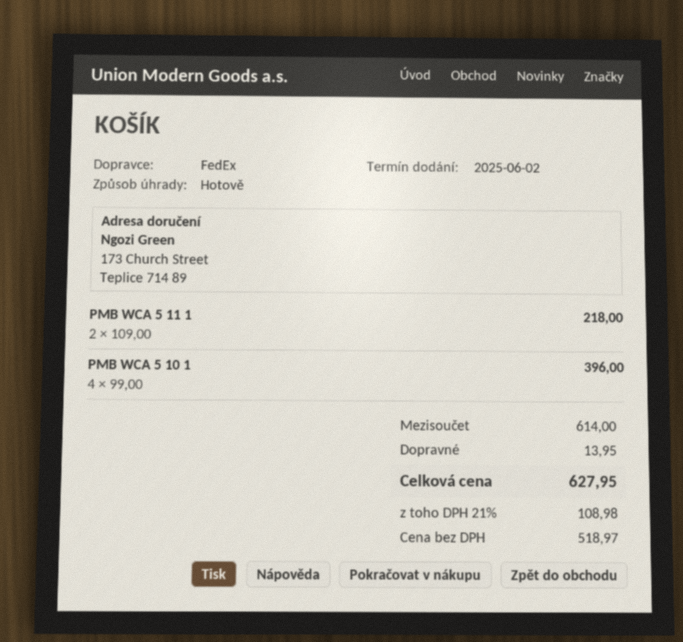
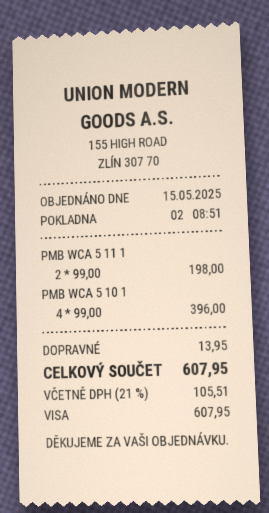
payment method: cash -> Visa
PMB WCA 5 11 1: 2 x 109.00 = 218.00 -> 2 x 99.00 = 198.00
tax: 21% = 108.98 -> 21% = 105.51
total: 627.95 -> 607.95

